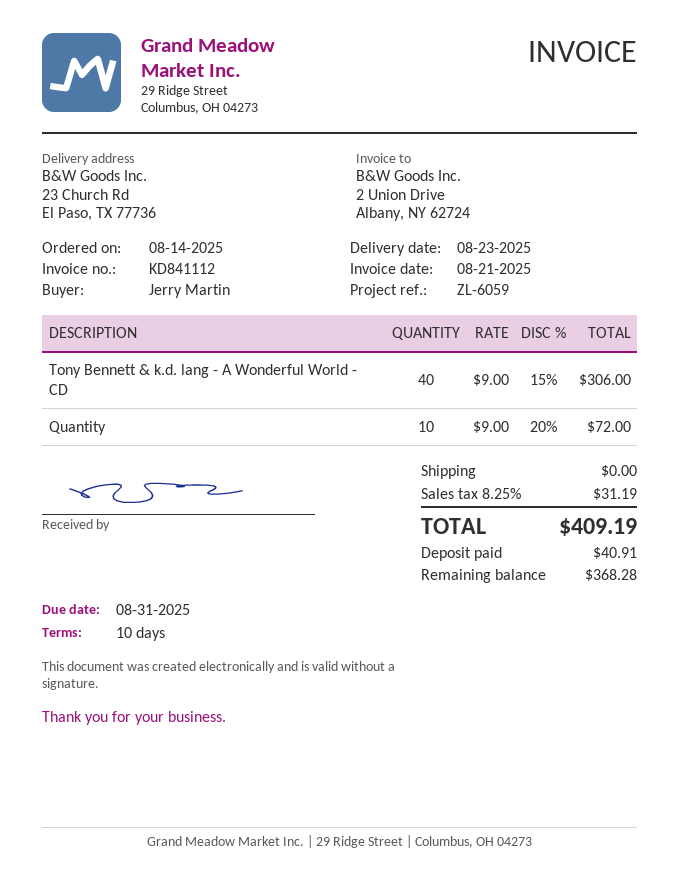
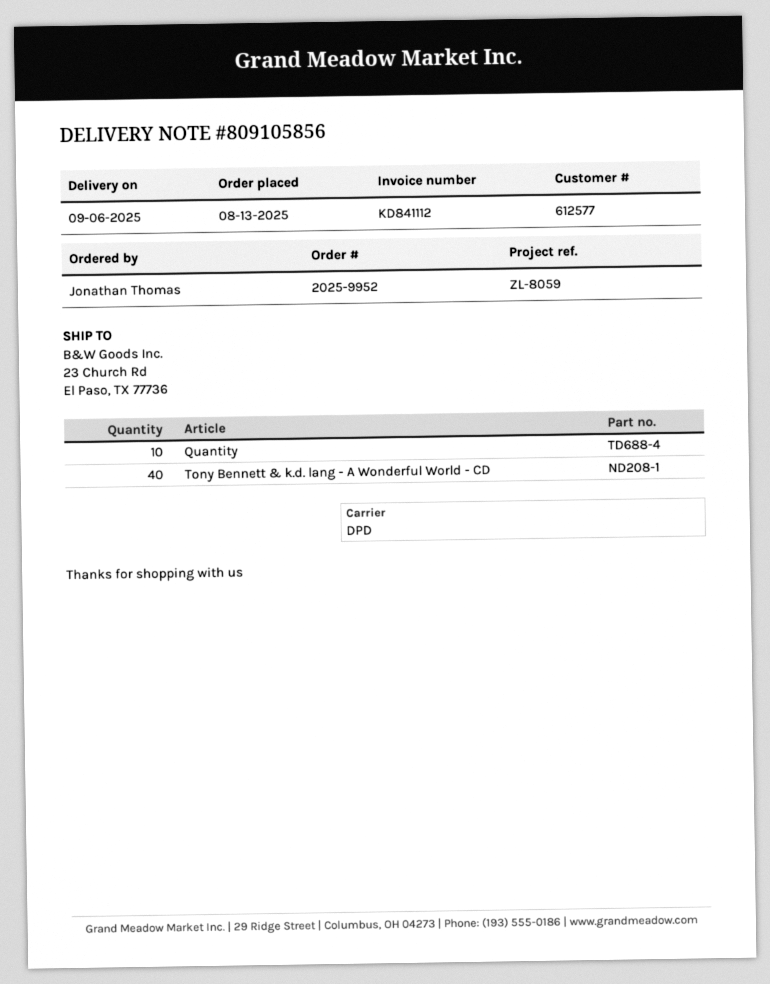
order date: 2025-08-14 -> 2025-08-13
delivery date: 2025-08-23 -> 2025-09-06
reference: ZL-6059 -> ZL-8059
ordered by: Jerry Martin -> Jonathan Thomas

